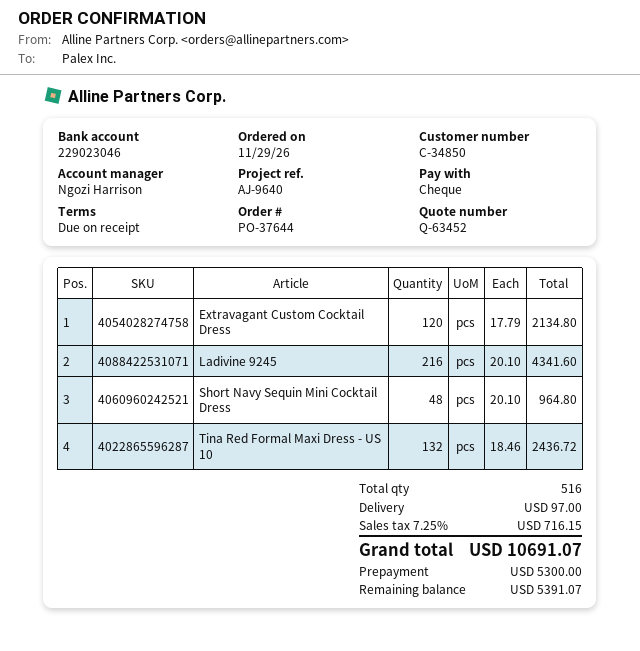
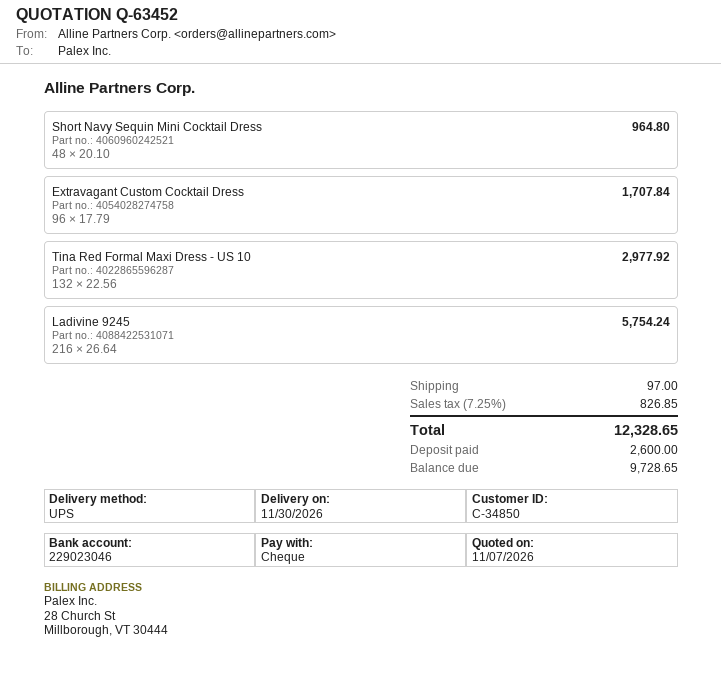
Extravagant Custom Cocktail Dress: 120 x 17.79 = 2134.80 -> 96 x 17.79 = 1707.84
Ladivine 9245: 216 x 20.10 = 4341.60 -> 216 x 26.64 = 5754.24
Tina Red Formal Maxi Dress - US 10: 132 x 18.46 = 2436.72 -> 132 x 22.56 = 2977.92
tax: 7.25% = 716.15 -> 7.25% = 826.85
total: 10691.07 -> 12328.65
deposit: 5300.00 -> 2600.00
balance: 5391.07 -> 9728.65

